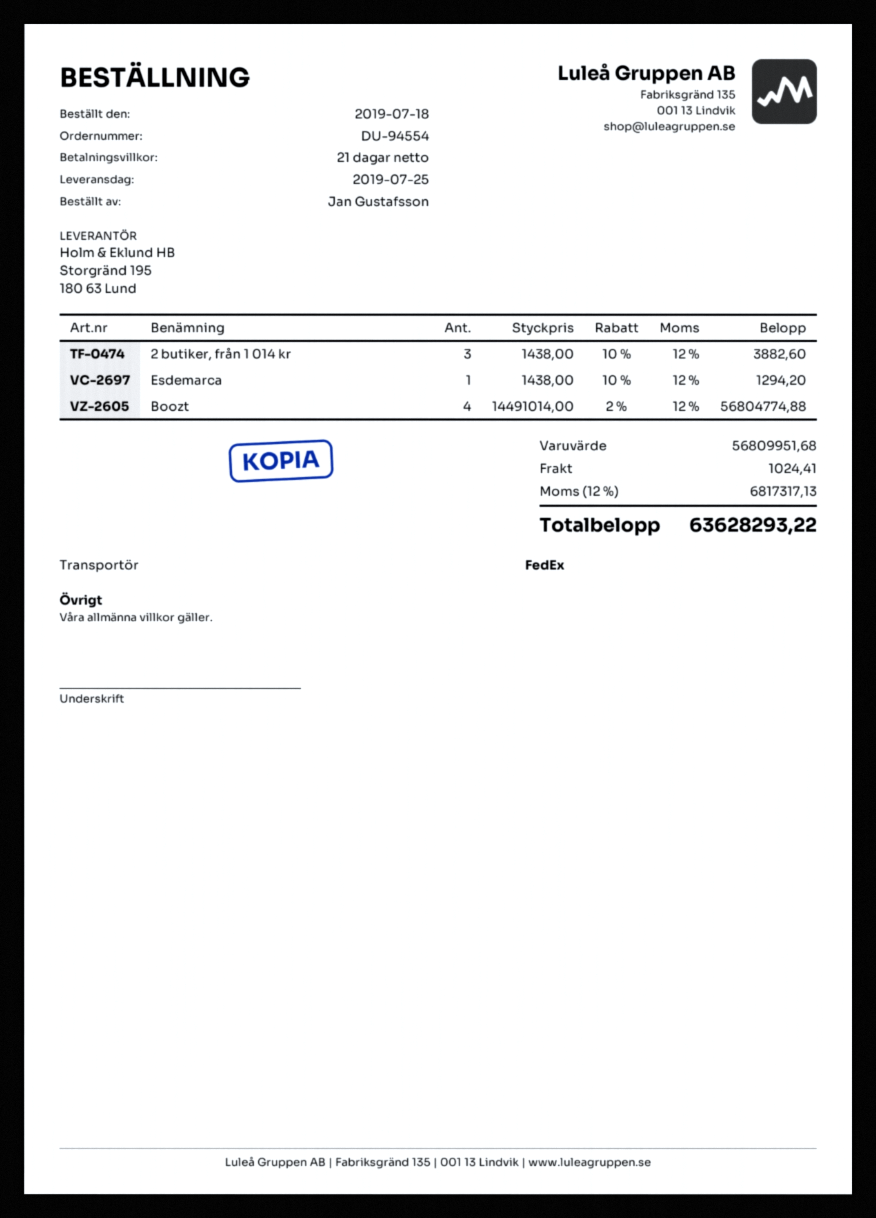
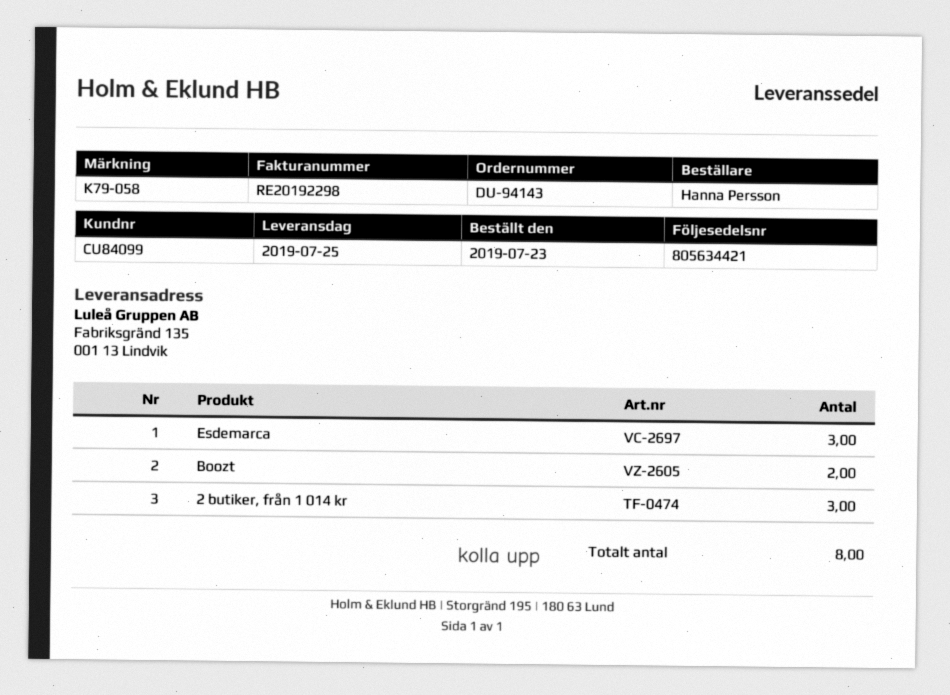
order number: DU-94554 -> DU-94143
order date: 2019-07-18 -> 2019-07-23
ordered by: Jan Gustafsson -> Hanna Persson
Esdemarca: 1 -> 3
Boozt: 4 -> 2

